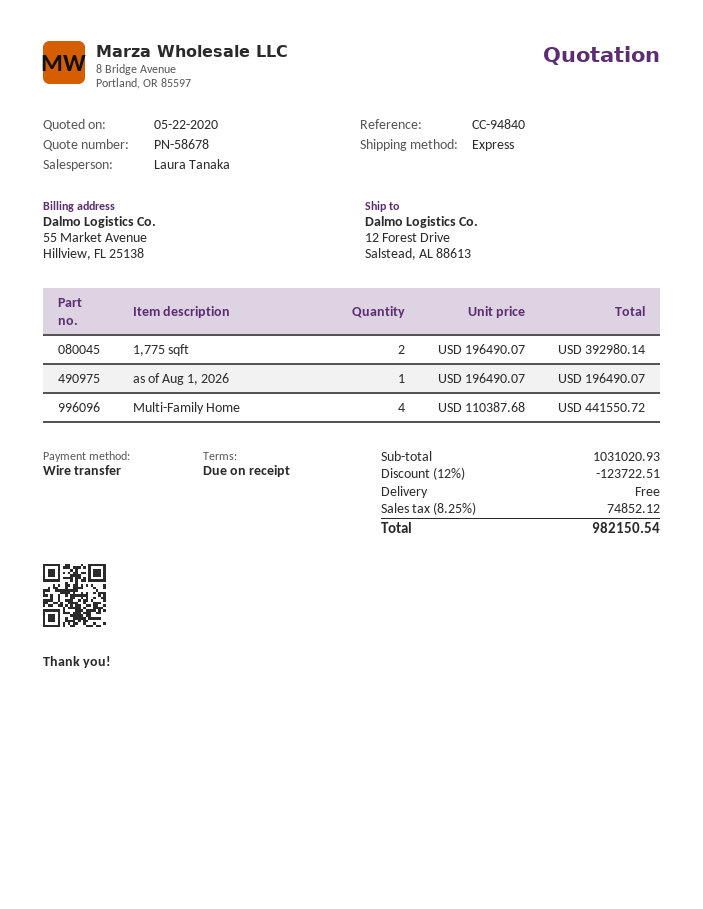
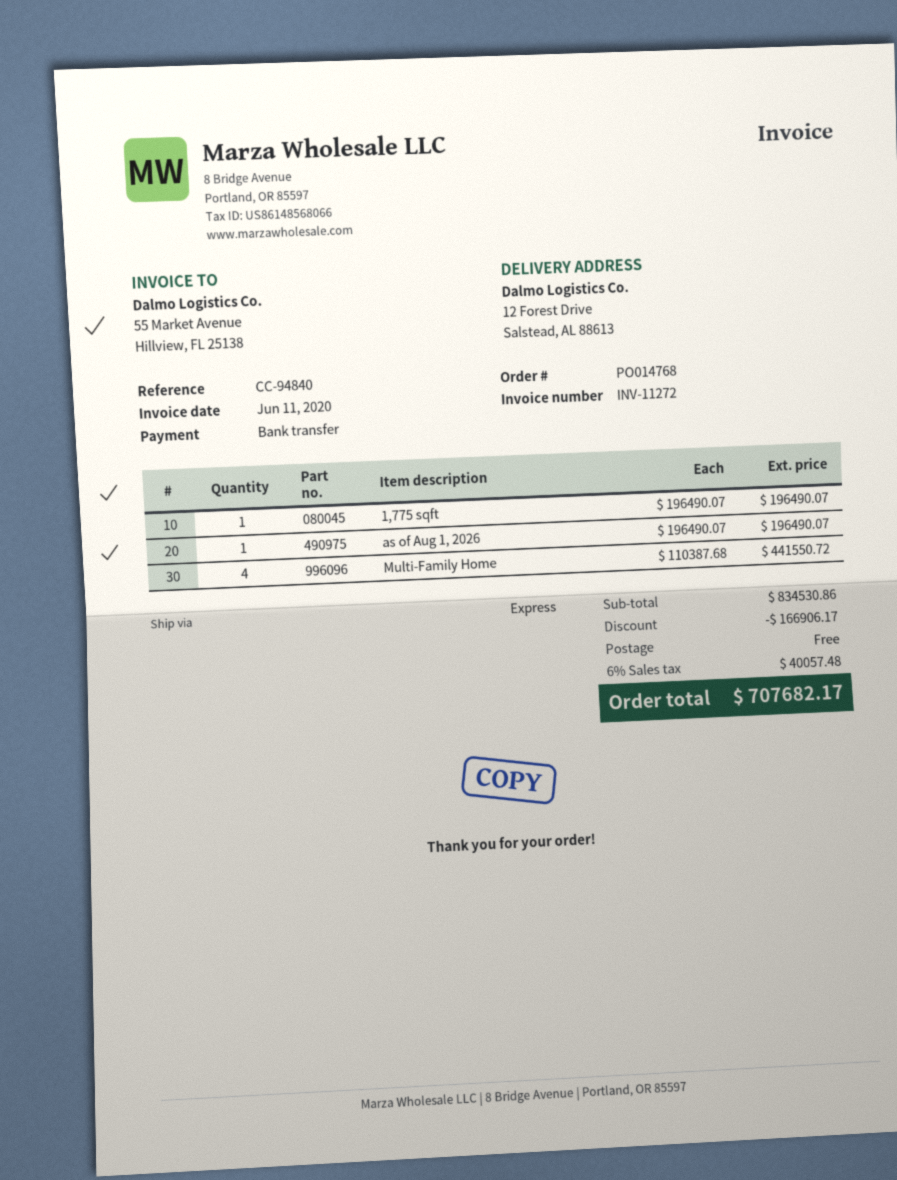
1,775 sqft: 2 x 196490.07 = 392980.14 -> 1 x 196490.07 = 196490.07
subtotal: 1031020.93 -> 834530.86
discount: 123722.51 -> 166906.17
tax: 8.25% = 74852.12 -> 6% = 40057.48
total: 982150.54 -> 707682.17

